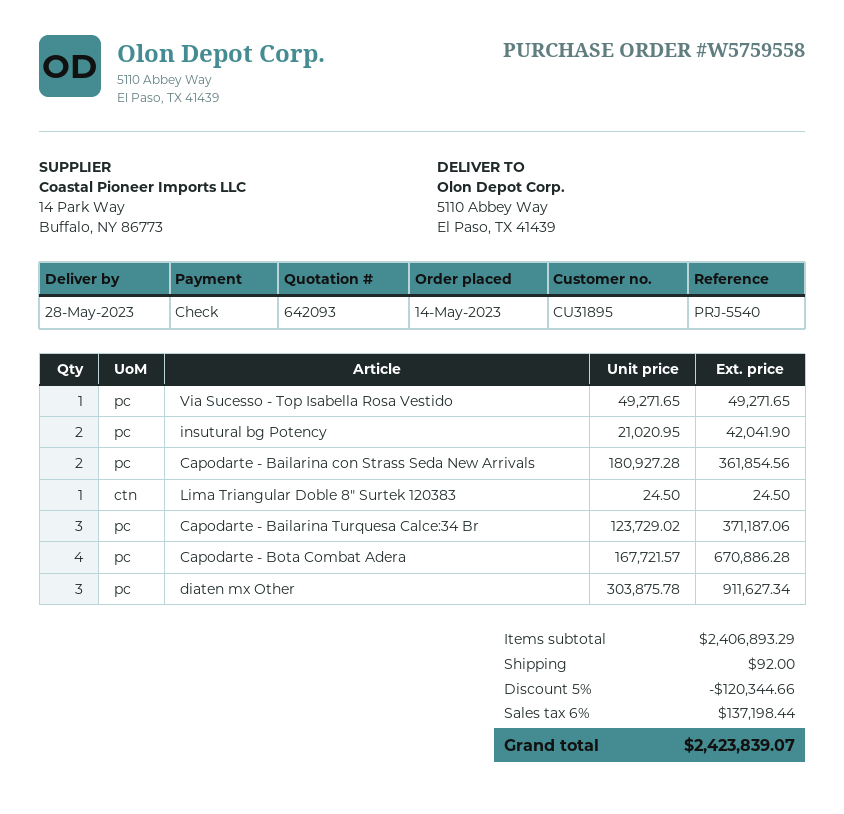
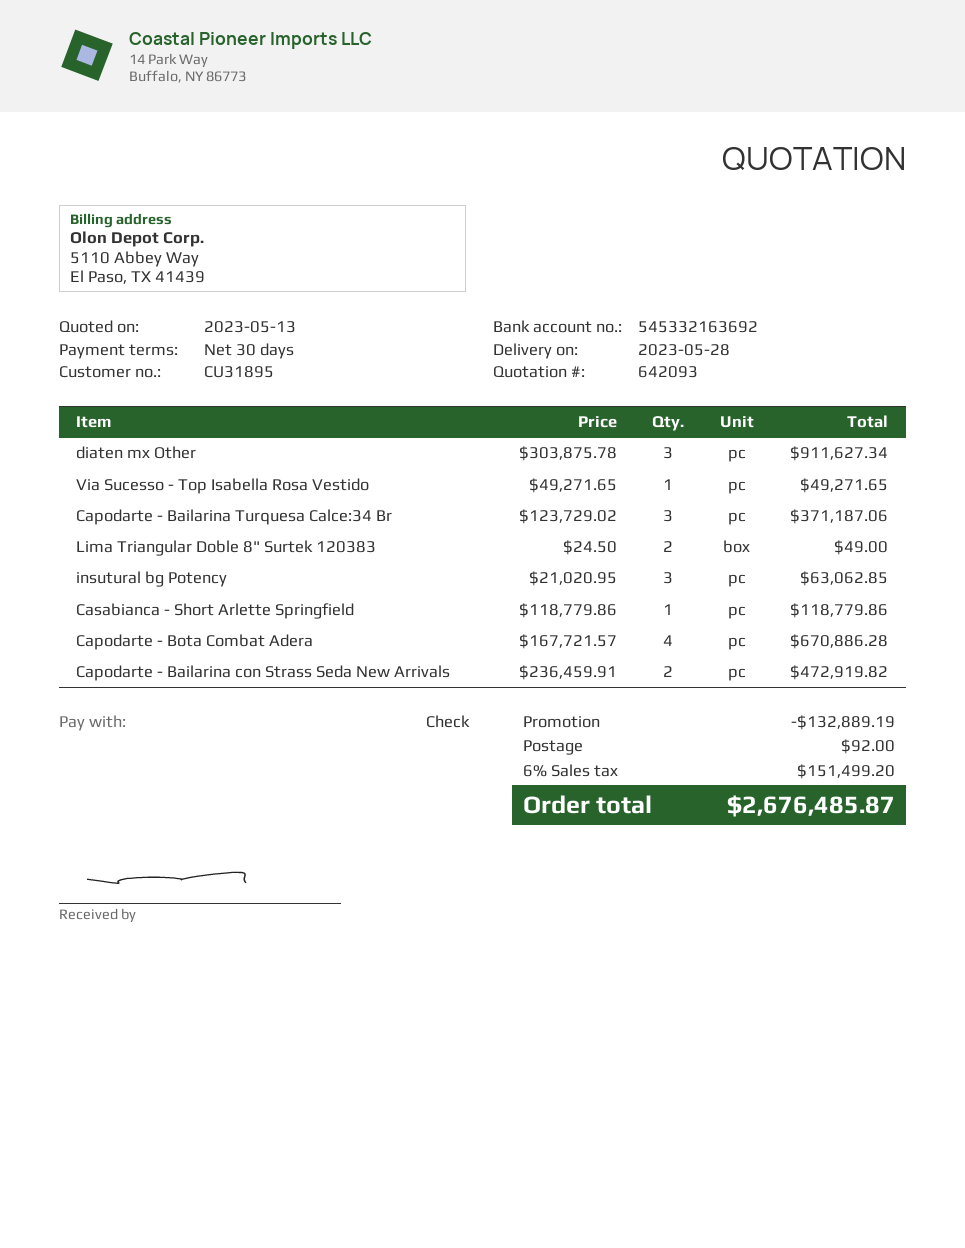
insutural bg Potency: 2 x 21020.95 = 42041.90 -> 3 x 21020.95 = 63062.85
Capodarte - Bailarina con Strass Seda New Arrivals: 2 x 180927.28 = 361854.56 -> 2 x 236459.91 = 472919.82
Lima Triangular Doble 8" Surtek 120383: 1 x 24.50 = 24.50 -> 2 x 24.50 = 49.00
Casabianca - Short Arlette Springfield: none -> 1 x 118779.86 = 118779.86
discount: 120344.66 -> 132889.19
tax: 6% = 137198.44 -> 6% = 151499.20
total: 2423839.07 -> 2676485.87

